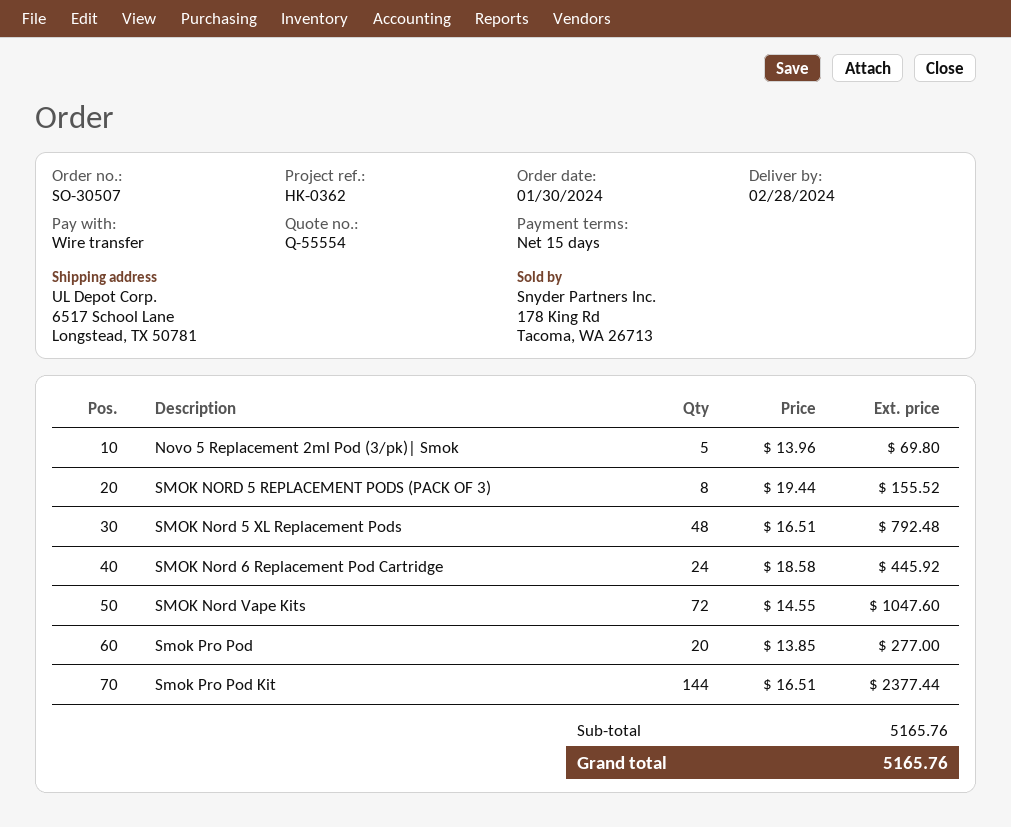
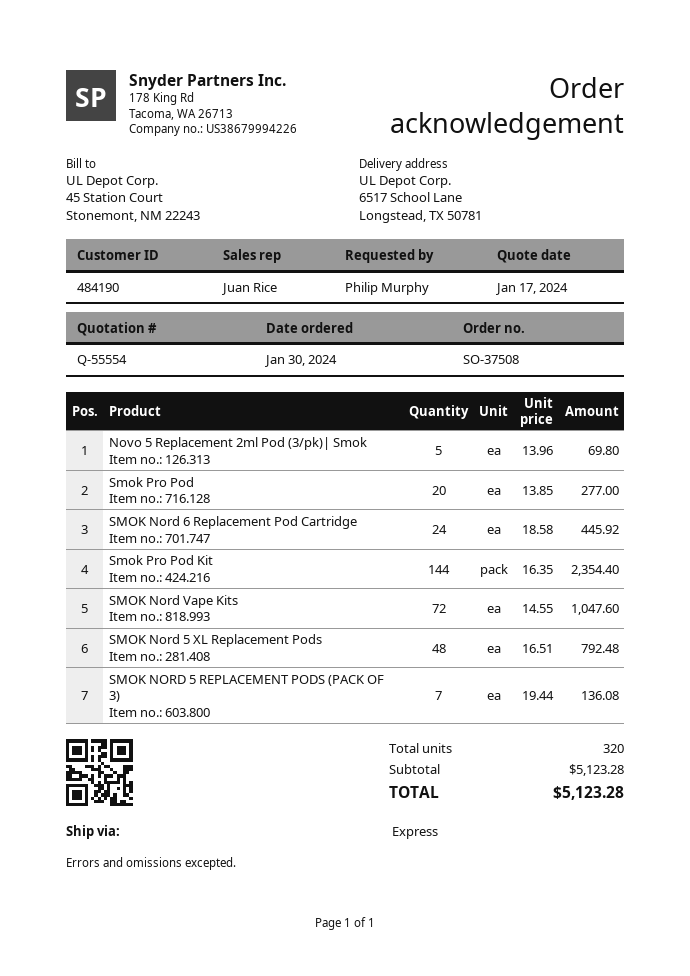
order number: SO-30507 -> SO-37508
SMOK NORD 5 REPLACEMENT PODS (PACK OF 3): 8 x 19.44 = 155.52 -> 7 x 19.44 = 136.08
Smok Pro Pod Kit: 144 x 16.51 = 2377.44 -> 144 x 16.35 = 2354.40
subtotal: 5165.76 -> 5123.28
total: 5165.76 -> 5123.28

